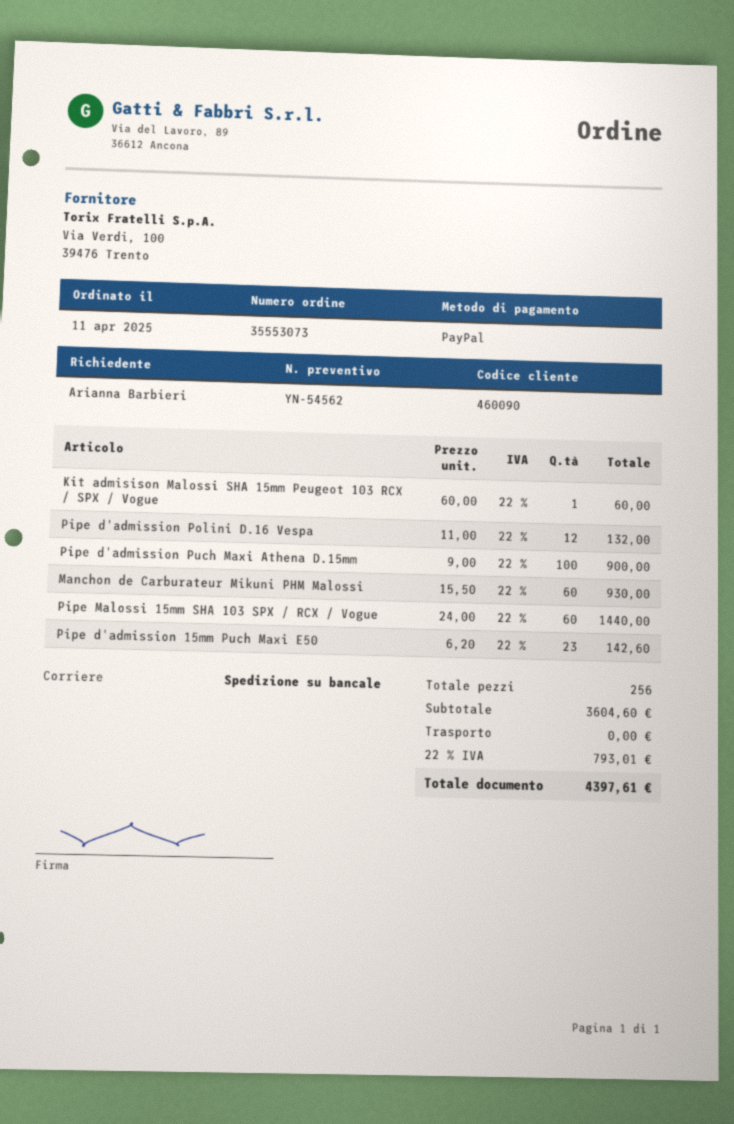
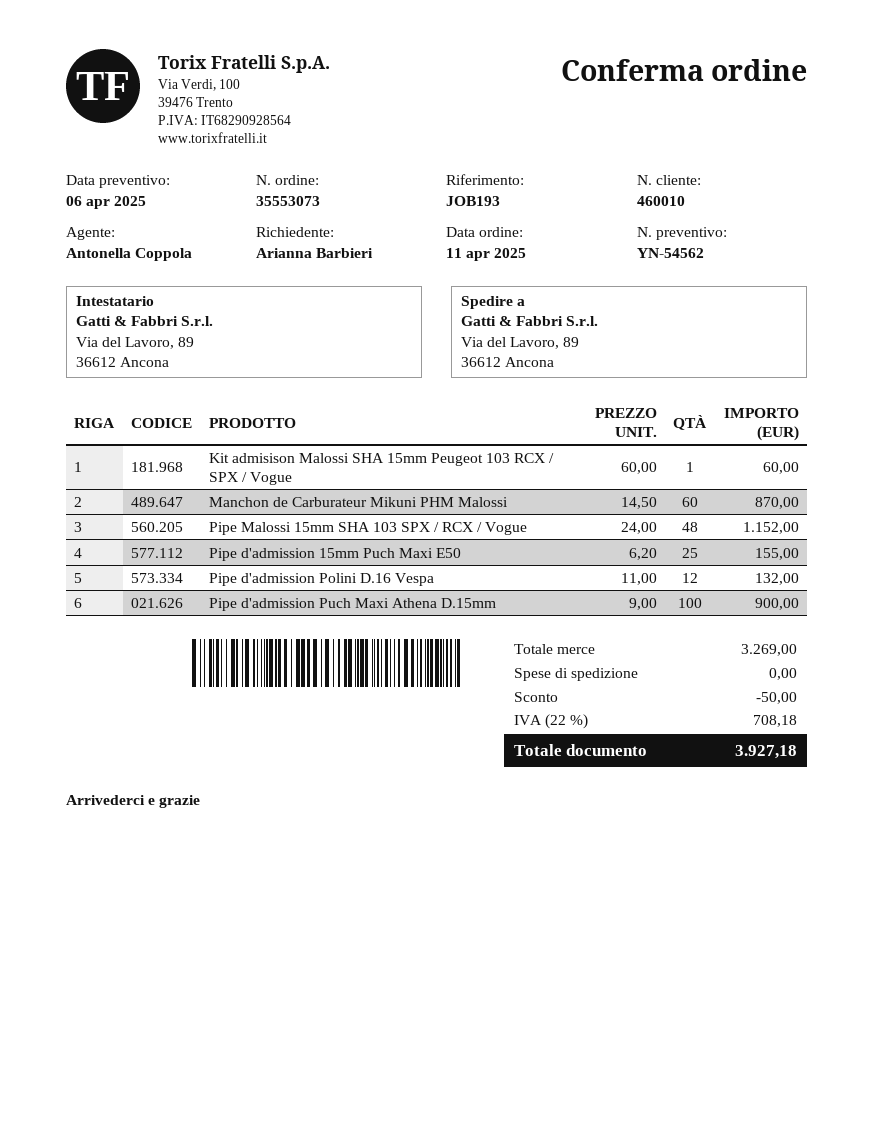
customer number: 460090 -> 460010
Manchon de Carburateur Mikuni PHM Malossi: 60 x 15.50 = 930.00 -> 60 x 14.50 = 870.00
Pipe Malossi 15mm SHA 103 SPX / RCX / Vogue: 60 x 24.00 = 1440.00 -> 48 x 24.00 = 1152.00
Pipe d'admission 15mm Puch Maxi E50: 23 x 6.20 = 142.60 -> 25 x 6.20 = 155.00
subtotal: 3604.60 -> 3269.00
discount: none -> 50.00
tax: 22% = 793.01 -> 22% = 708.18
total: 4397.61 -> 3927.18

